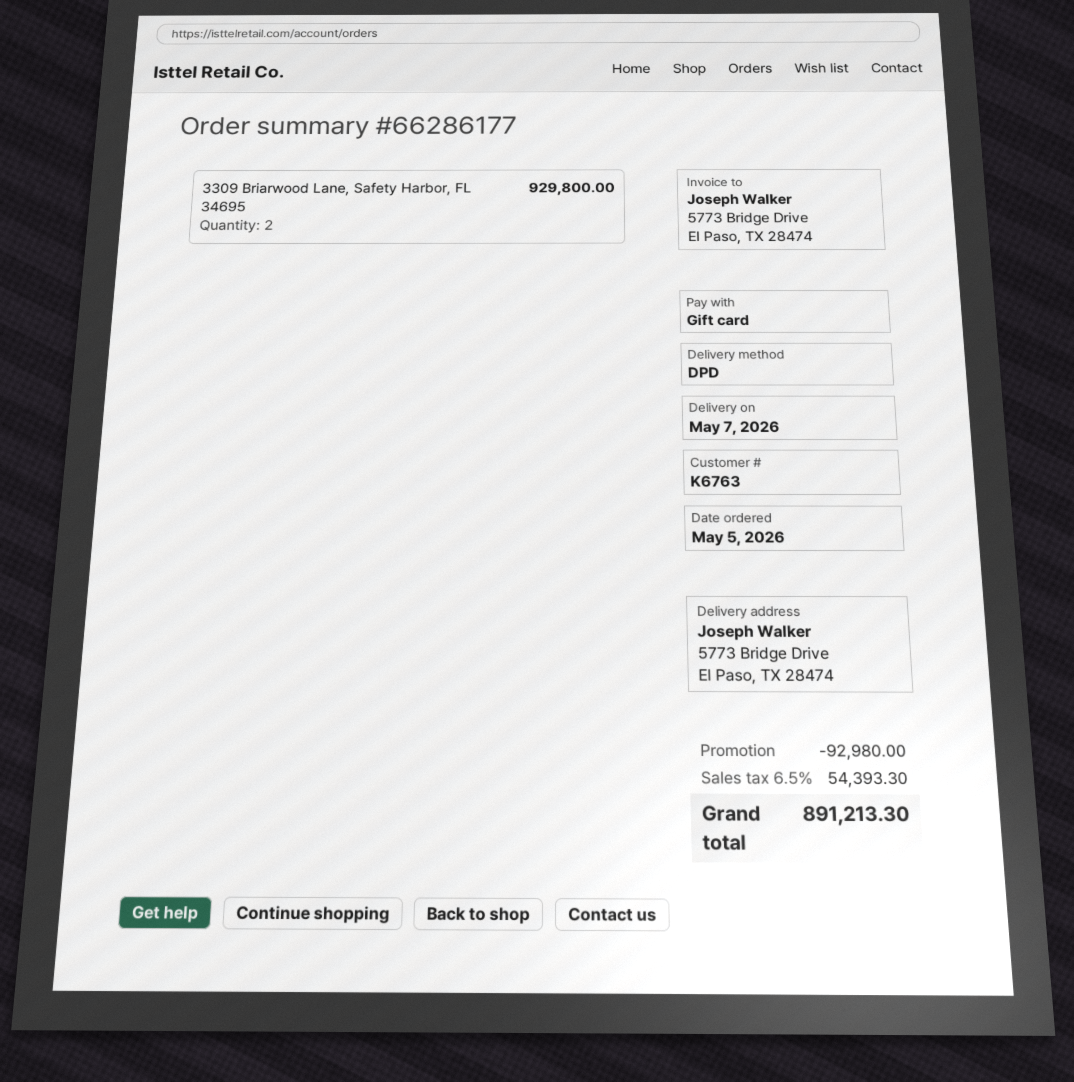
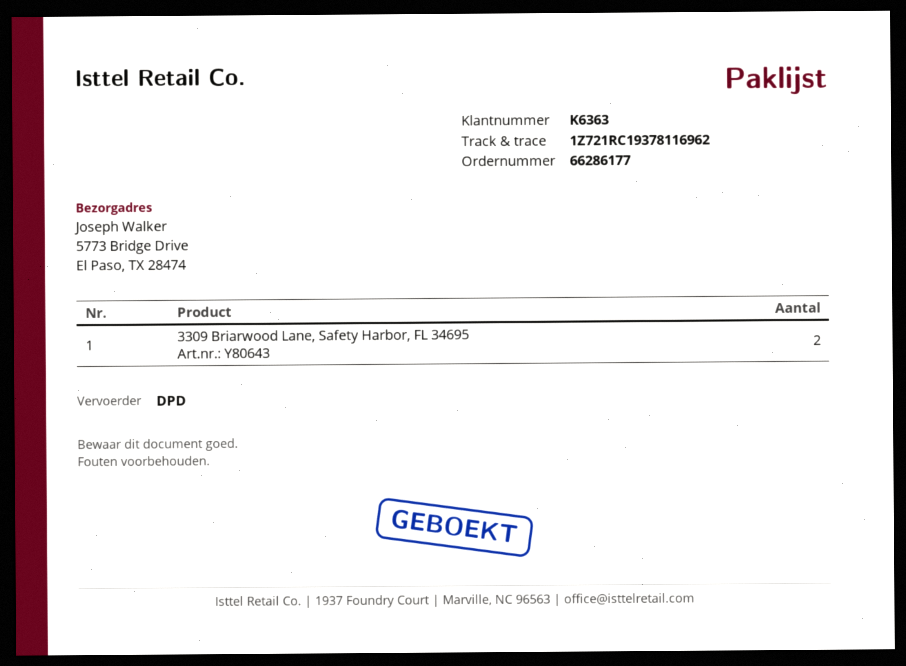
customer number: K6763 -> K6363

